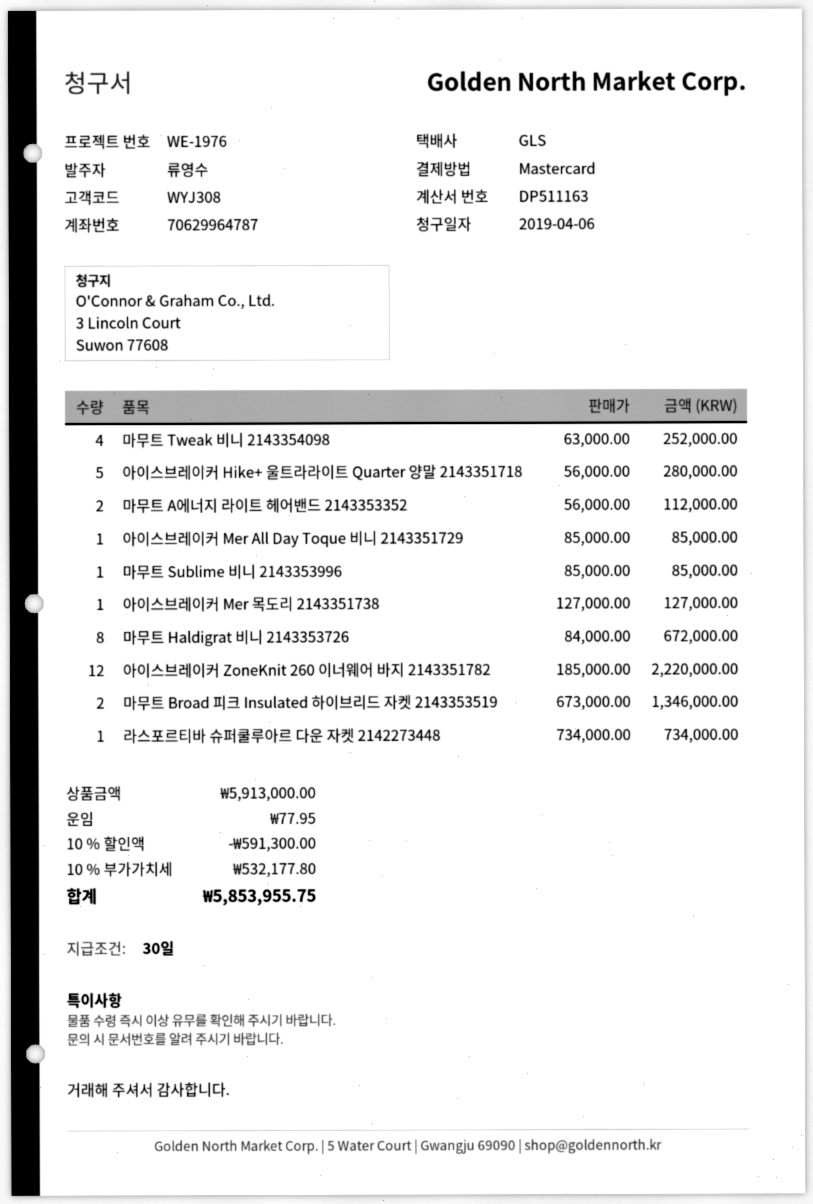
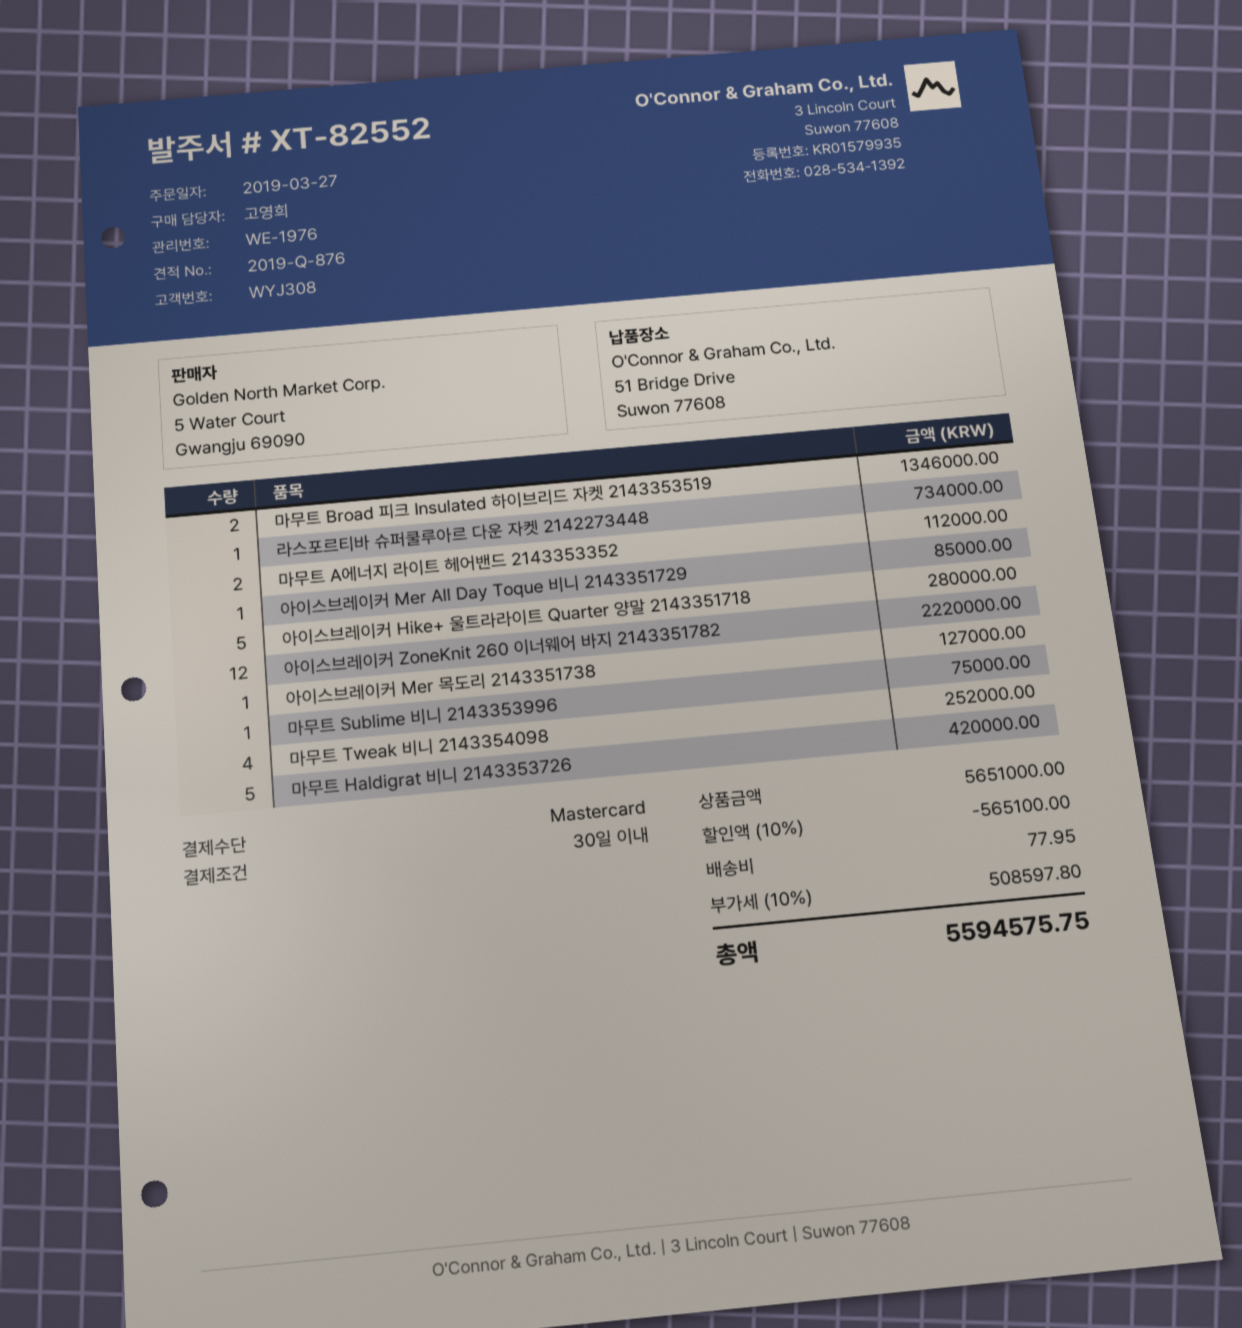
ordered by: 류영수 -> 고영희
마무트 Sublime 비니 2143353996: 1 for 85000.00 -> 1 for 75000.00
마무트 Haldigrat 비니 2143353726: 8 for 672000.00 -> 5 for 420000.00
subtotal: 5913000.00 -> 5651000.00
discount: 10% = 591300.00 -> 10% = 565100.00
tax: 10% = 532177.80 -> 10% = 508597.80
total: 5853955.75 -> 5594575.75

